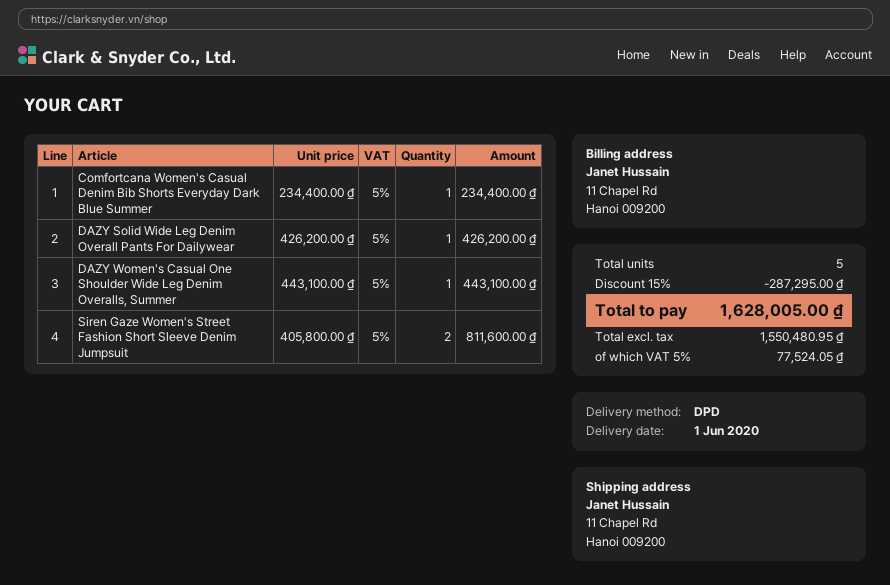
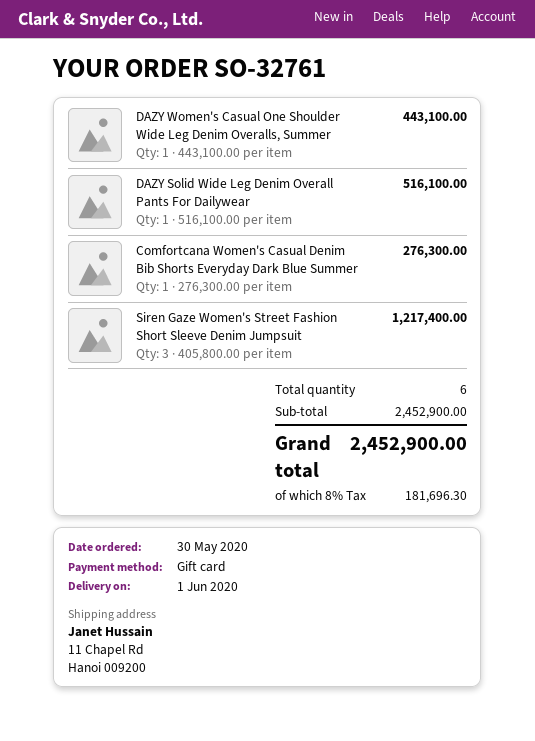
Comfortcana Women's Casual Denim Bib Shorts Everyday Dark Blue Summer: 1 x 234400.00 = 234400.00 -> 1 x 276300.00 = 276300.00
DAZY Solid Wide Leg Denim Overall Pants For Dailywear: 1 x 426200.00 = 426200.00 -> 1 x 516100.00 = 516100.00
Siren Gaze Women's Street Fashion Short Sleeve Denim Jumpsuit: 2 x 405800.00 = 811600.00 -> 3 x 405800.00 = 1217400.00
total quantity: 5 -> 6
discount: 15% = 287295.00 -> none
tax: 5% = 77524.05 -> 8% = 181696.30
total: 1628005.00 -> 2452900.00

